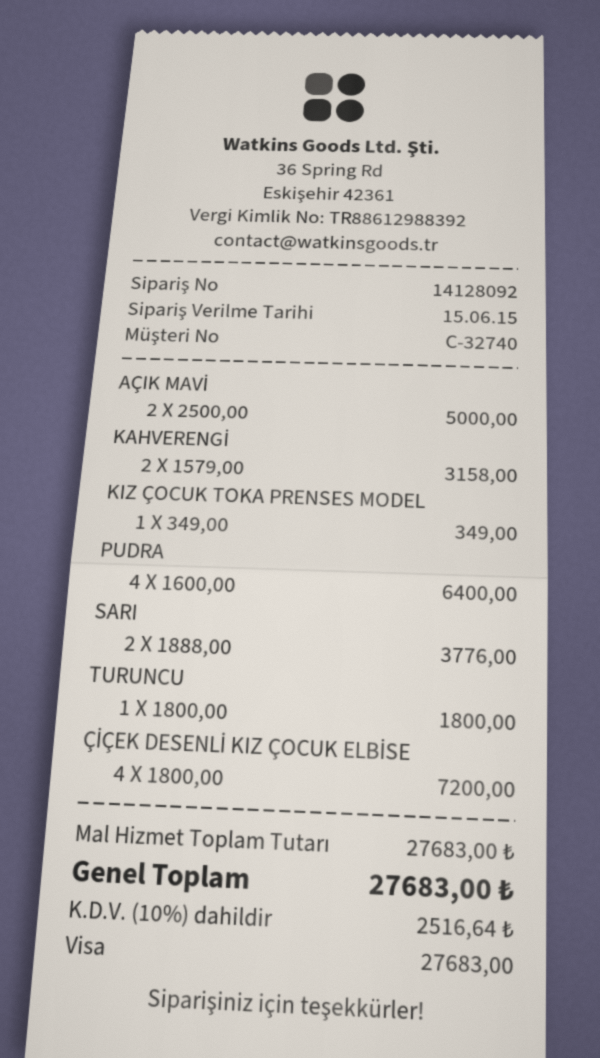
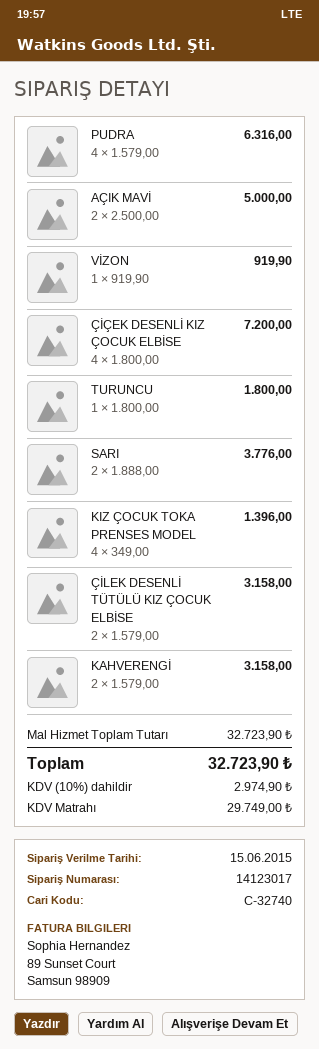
order number: 14128092 -> 14123017
KIZ ÇOCUK TOKA PRENSES MODEL: 1 x 349.00 = 349.00 -> 4 x 349.00 = 1396.00
PUDRA: 4 x 1600.00 = 6400.00 -> 4 x 1579.00 = 6316.00
VİZON: none -> 1 x 919.90 = 919.90
ÇİLEK DESENLİ TÜTÜLÜ KIZ ÇOCUK ELBİSE: none -> 2 x 1579.00 = 3158.00
subtotal: 27683.00 -> 32723.90
tax: 10% = 2516.64 -> 10% = 2974.90
total: 27683.00 -> 32723.90

